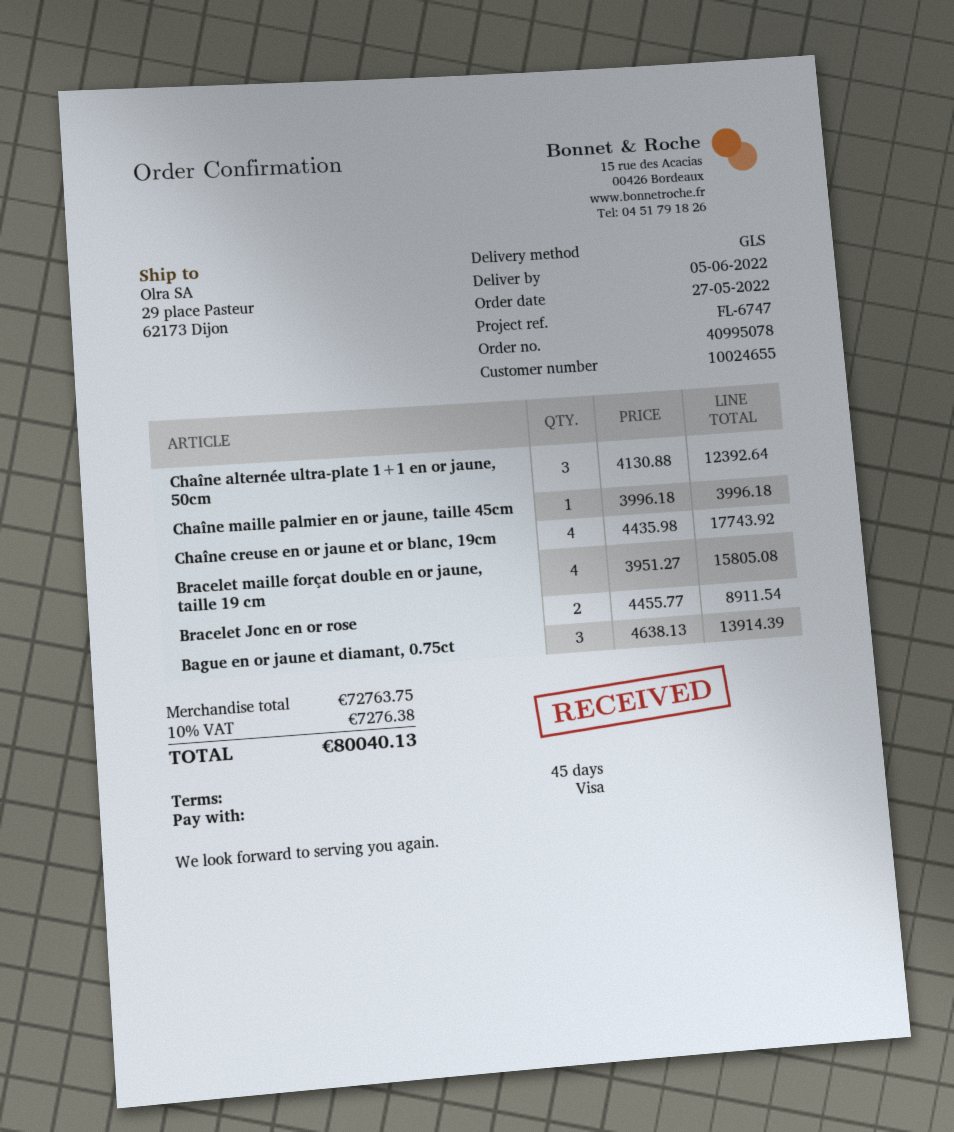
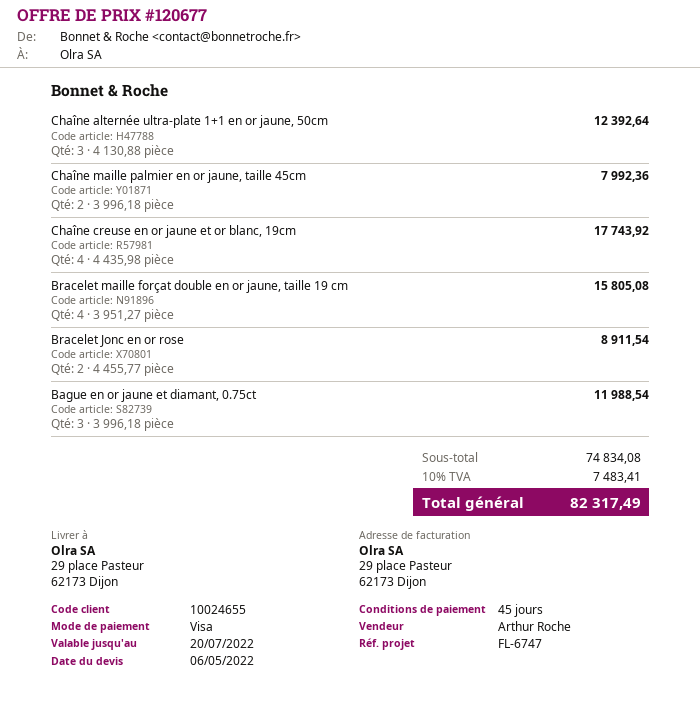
Chaîne maille palmier en or jaune, taille 45cm: 1 x 3996.18 = 3996.18 -> 2 x 3996.18 = 7992.36
Bague en or jaune et diamant, 0.75ct: 3 x 4638.13 = 13914.39 -> 3 x 3996.18 = 11988.54
subtotal: 72763.75 -> 74834.08
tax: 10% = 7276.38 -> 10% = 7483.41
total: 80040.13 -> 82317.49

